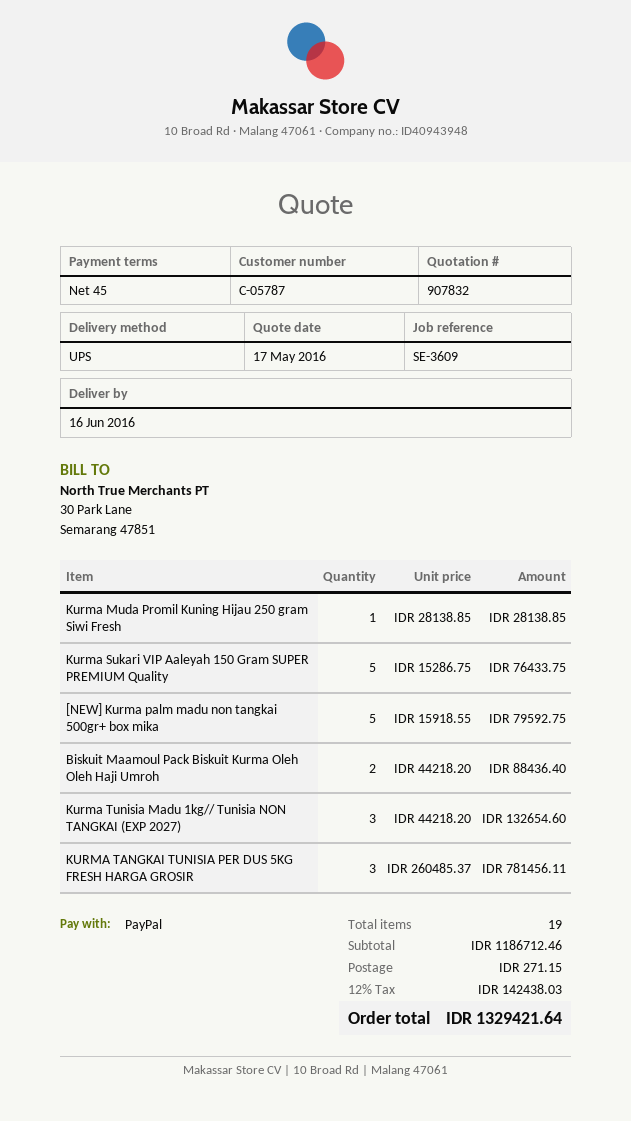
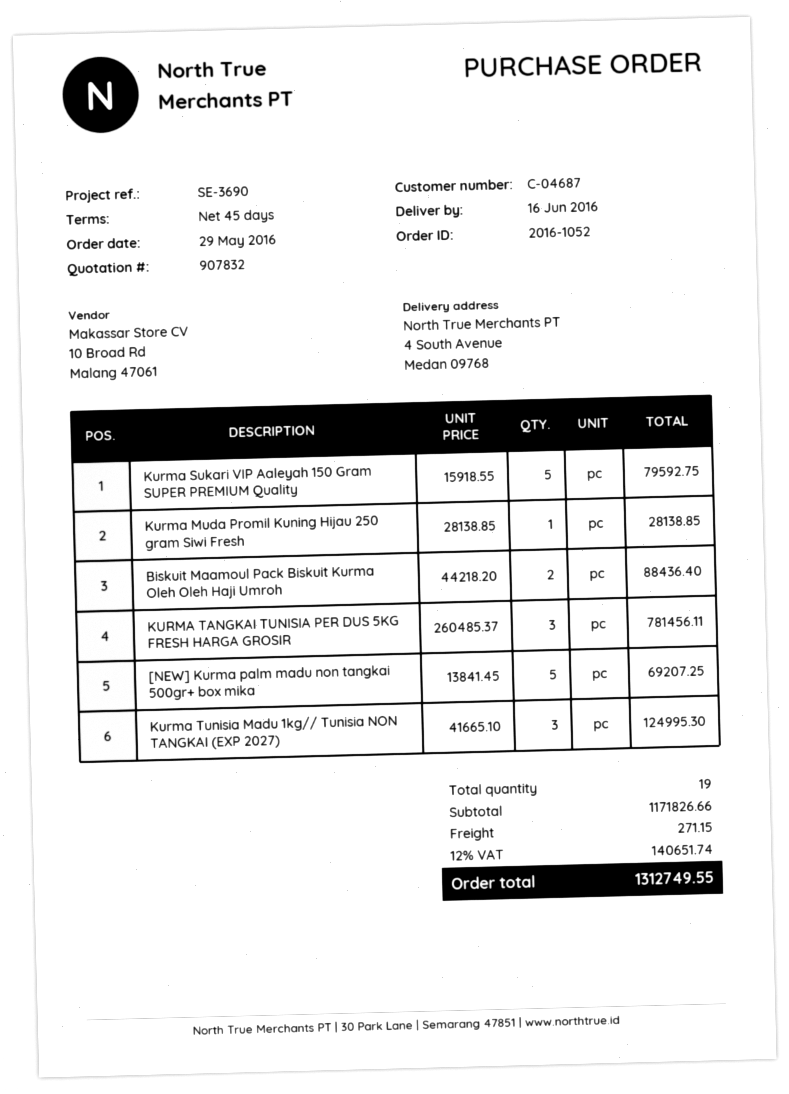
customer number: C-05787 -> C-04687
reference: SE-3609 -> SE-3690
Kurma Sukari VIP Aaleyah 150 Gram SUPER PREMIUM Quality: 5 x 15286.75 = 76433.75 -> 5 x 15918.55 = 79592.75
[NEW] Kurma palm madu non tangkai 500gr+ box mika: 5 x 15918.55 = 79592.75 -> 5 x 13841.45 = 69207.25
Kurma Tunisia Madu 1kg// Tunisia NON TANGKAI (EXP 2027): 3 x 44218.20 = 132654.60 -> 3 x 41665.10 = 124995.30
subtotal: 1186712.46 -> 1171826.66
tax: 12% = 142438.03 -> 12% = 140651.74
total: 1329421.64 -> 1312749.55

